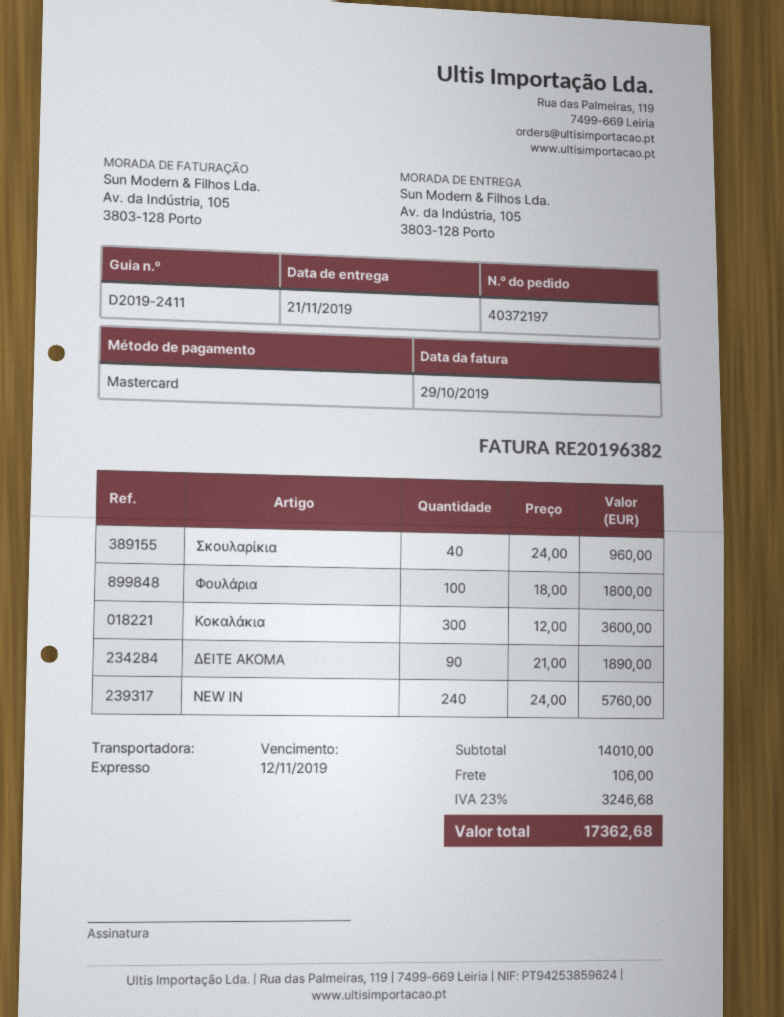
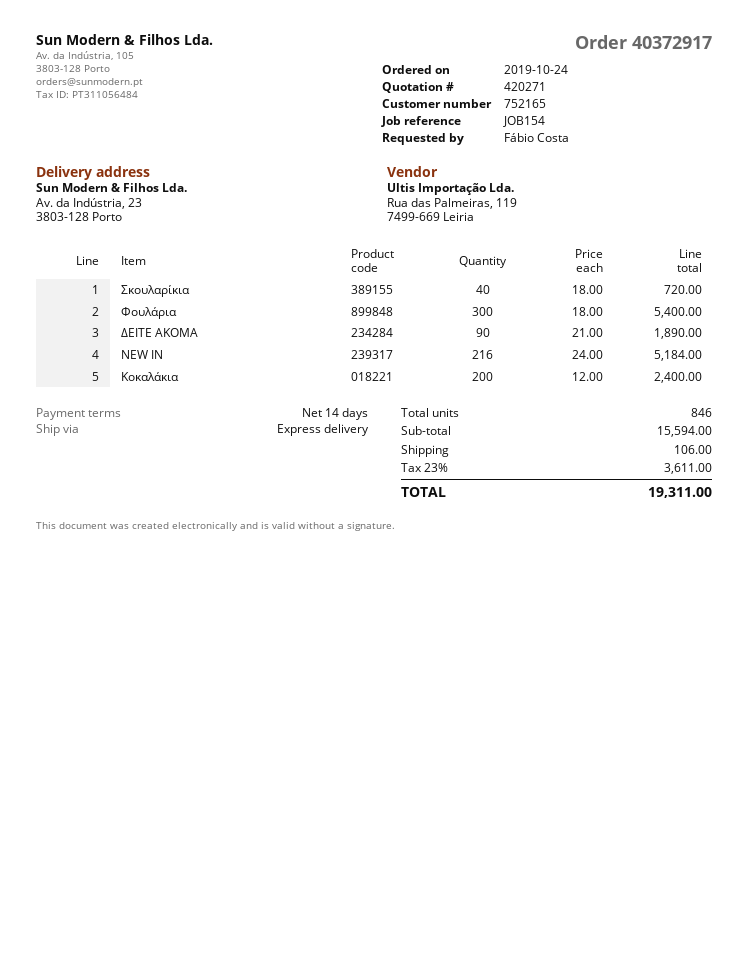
order number: 40372197 -> 40372917
ship to: Av. da Indústria, 105, 3803-128 Porto -> Av. da Indústria, 23, 3803-128 Porto
Σκουλαρίκια: 40 x 24.00 = 960.00 -> 40 x 18.00 = 720.00
Φουλάρια: 100 x 18.00 = 1800.00 -> 300 x 18.00 = 5400.00
Κοκαλάκια: 300 x 12.00 = 3600.00 -> 200 x 12.00 = 2400.00
NEW IN: 240 x 24.00 = 5760.00 -> 216 x 24.00 = 5184.00
subtotal: 14010.00 -> 15594.00
tax: 23% = 3246.68 -> 23% = 3611.00
total: 17362.68 -> 19311.00

